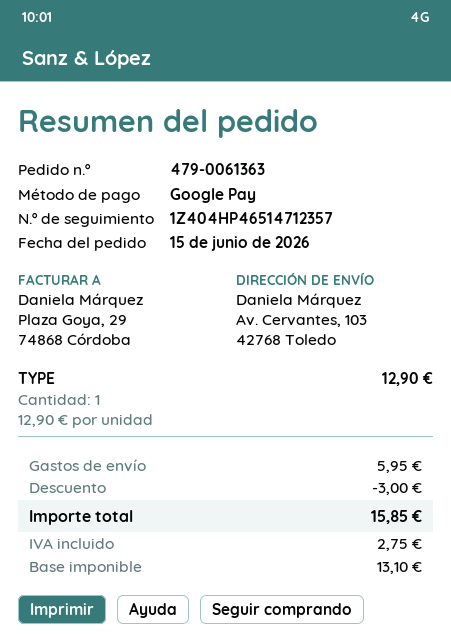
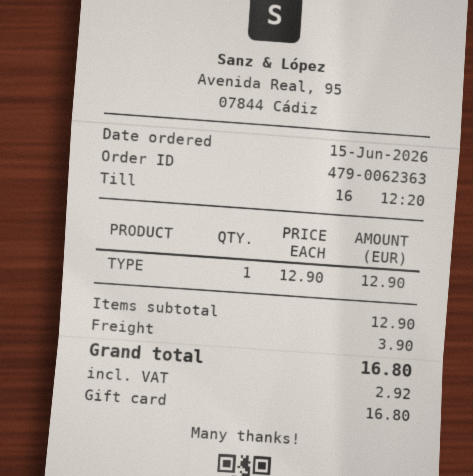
order number: 479-0061363 -> 479-0062363
payment method: Google Pay -> gift card
discount: 3.00 -> none
shipping: 5.95 -> 3.90
tax: 2.75 -> 2.92
total: 15.85 -> 16.80

